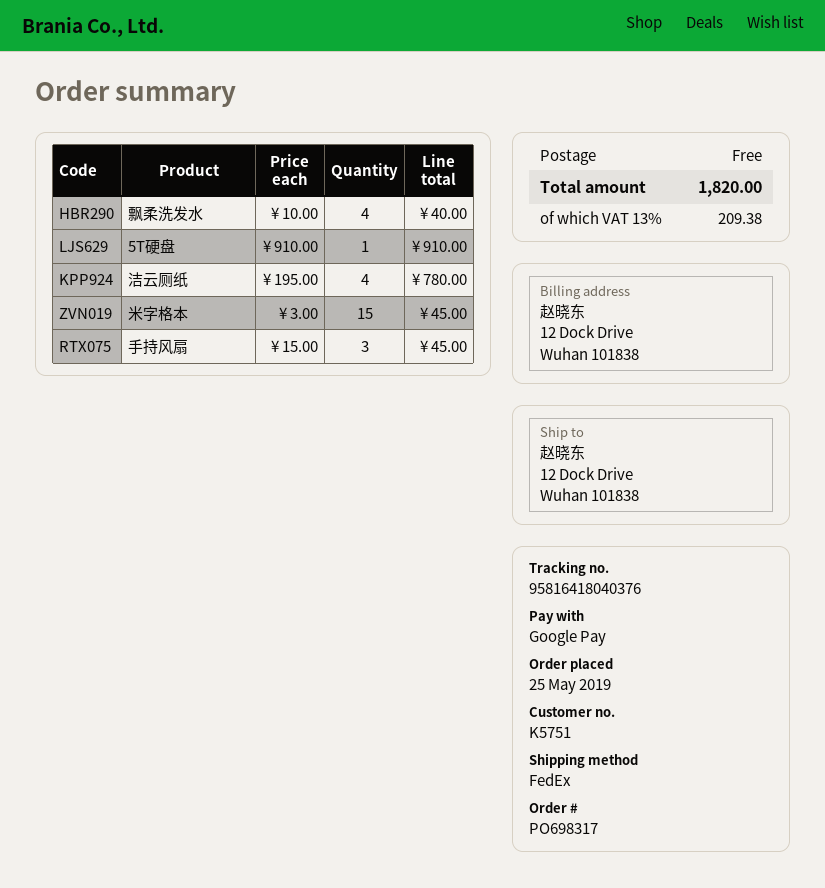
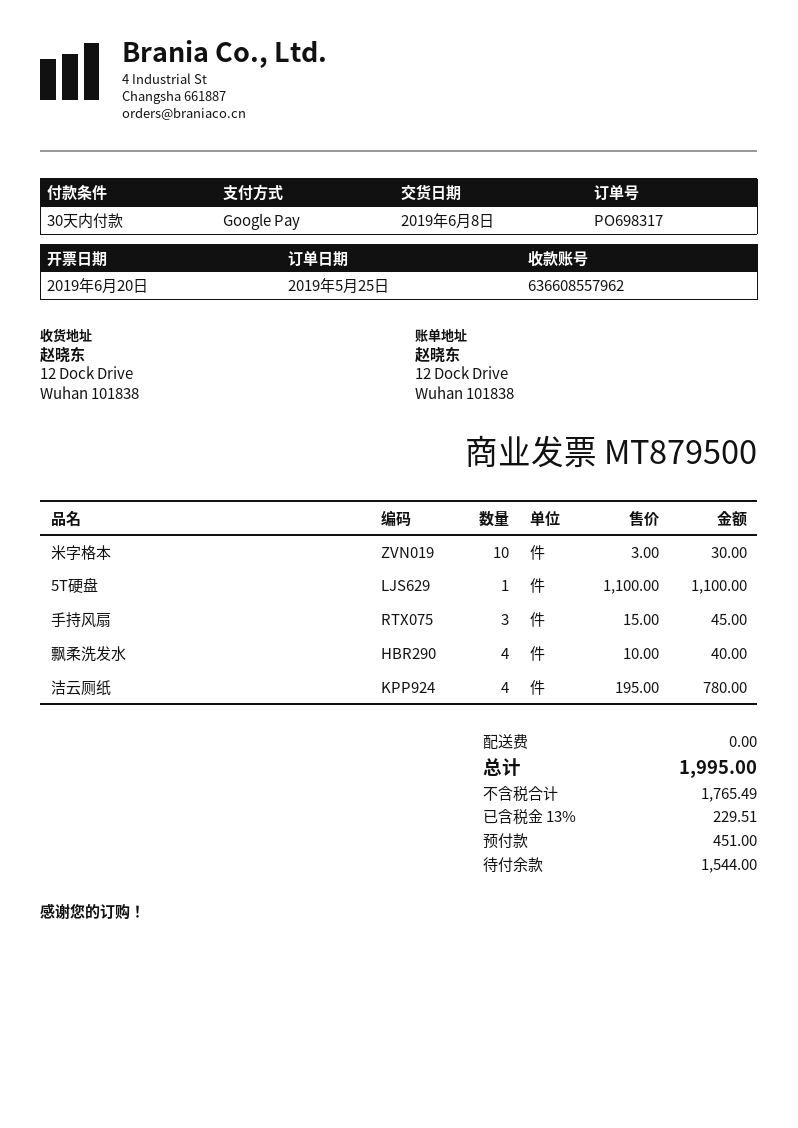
5T硬盘: 1 x 910.00 = 910.00 -> 1 x 1100.00 = 1100.00
米字格本: 15 x 3.00 = 45.00 -> 10 x 3.00 = 30.00
tax: 13% = 209.38 -> 13% = 229.51
total: 1820.00 -> 1995.00

